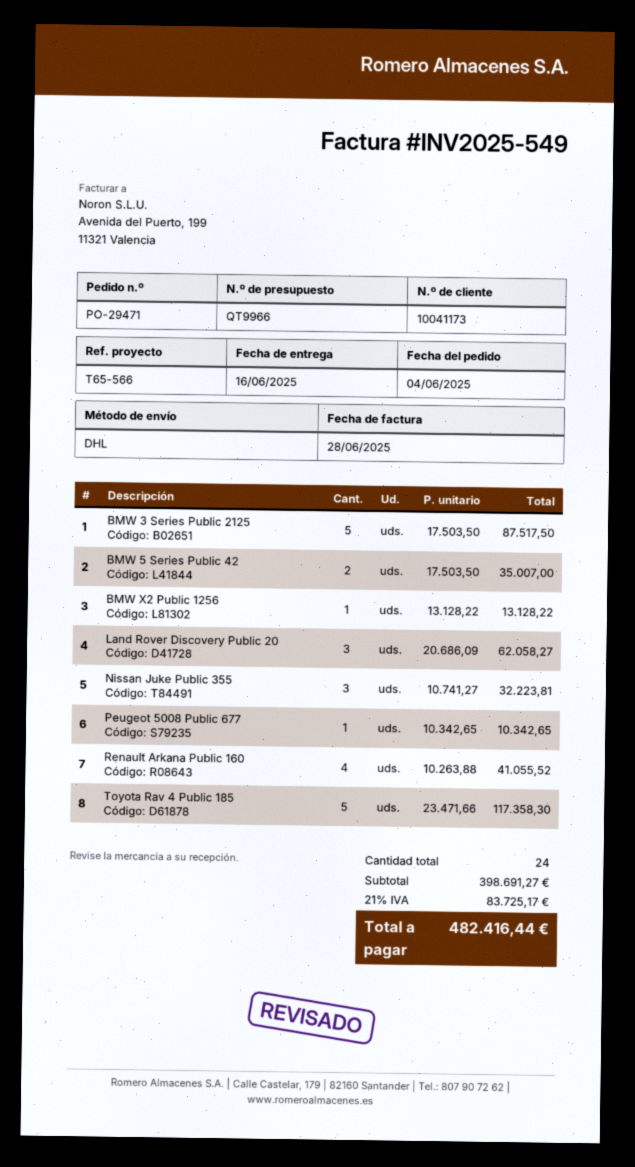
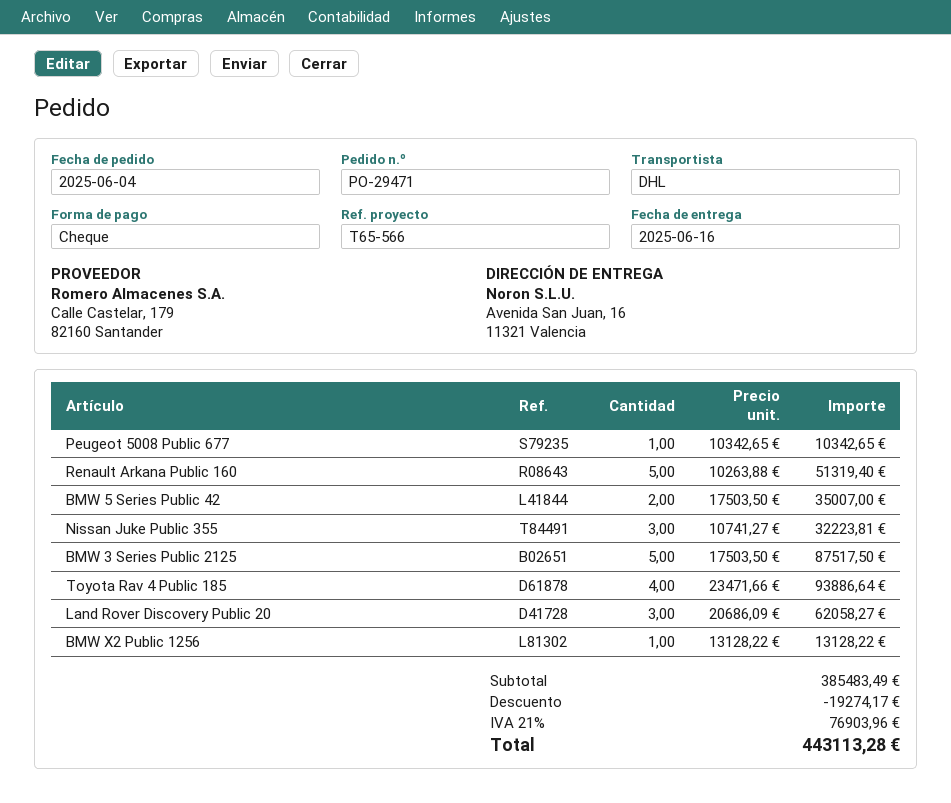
Renault Arkana Public 160: 4 x 10263.88 = 41055.52 -> 5 x 10263.88 = 51319.40
Toyota Rav 4 Public 185: 5 x 23471.66 = 117358.30 -> 4 x 23471.66 = 93886.64
subtotal: 398691.27 -> 385483.49
discount: none -> 19274.17
tax: 21% = 83725.17 -> 21% = 76903.96
total: 482416.44 -> 443113.28

